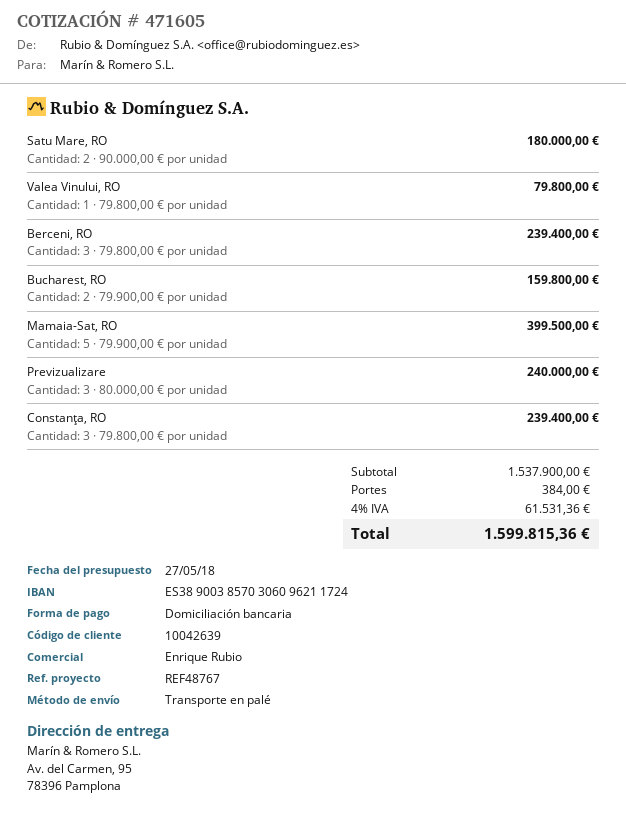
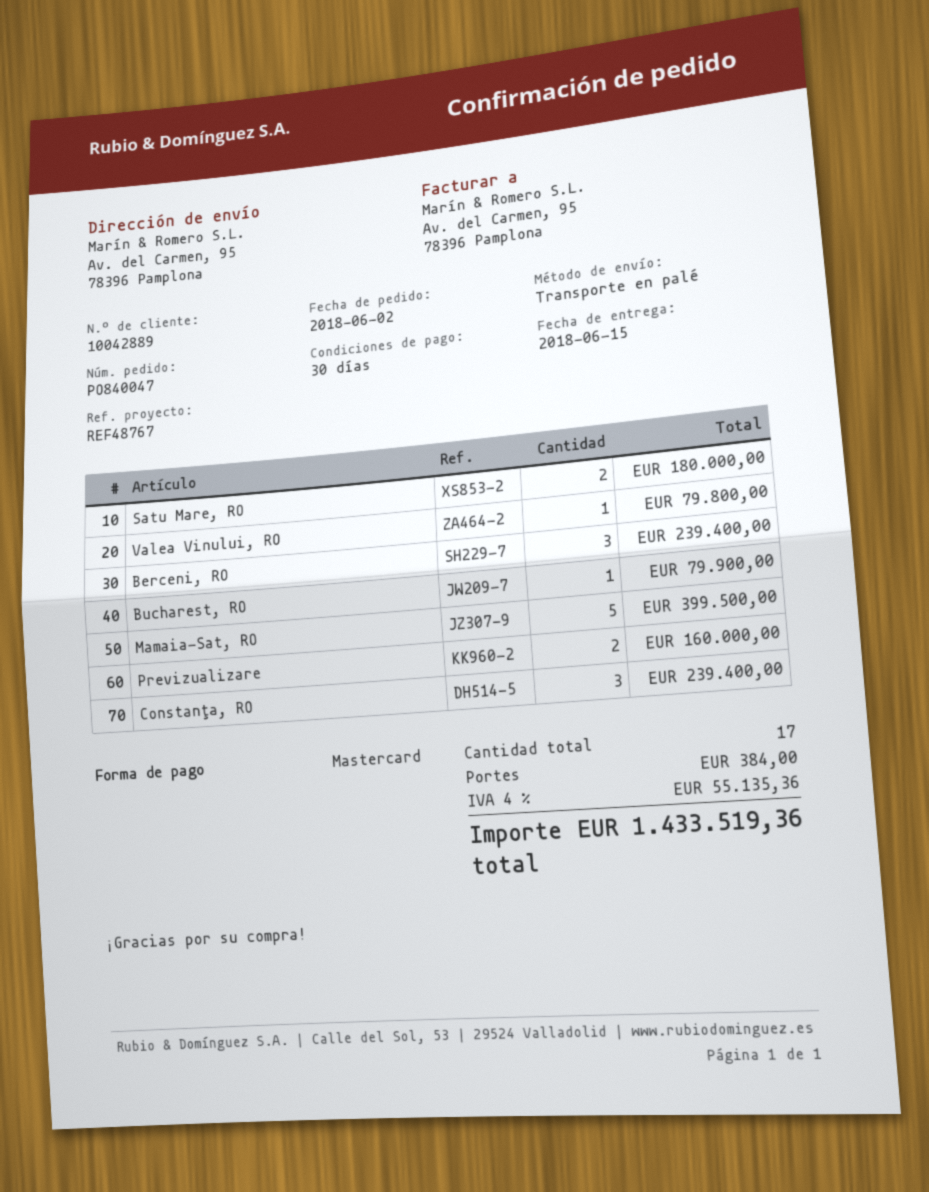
customer number: 10042639 -> 10042889
payment method: direct debit -> Mastercard
Bucharest, RO: 2 for 159800.00 -> 1 for 79900.00
Previzualizare: 3 for 240000.00 -> 2 for 160000.00
tax: 4% = 61531.36 -> 4% = 55135.36
total: 1599815.36 -> 1433519.36

